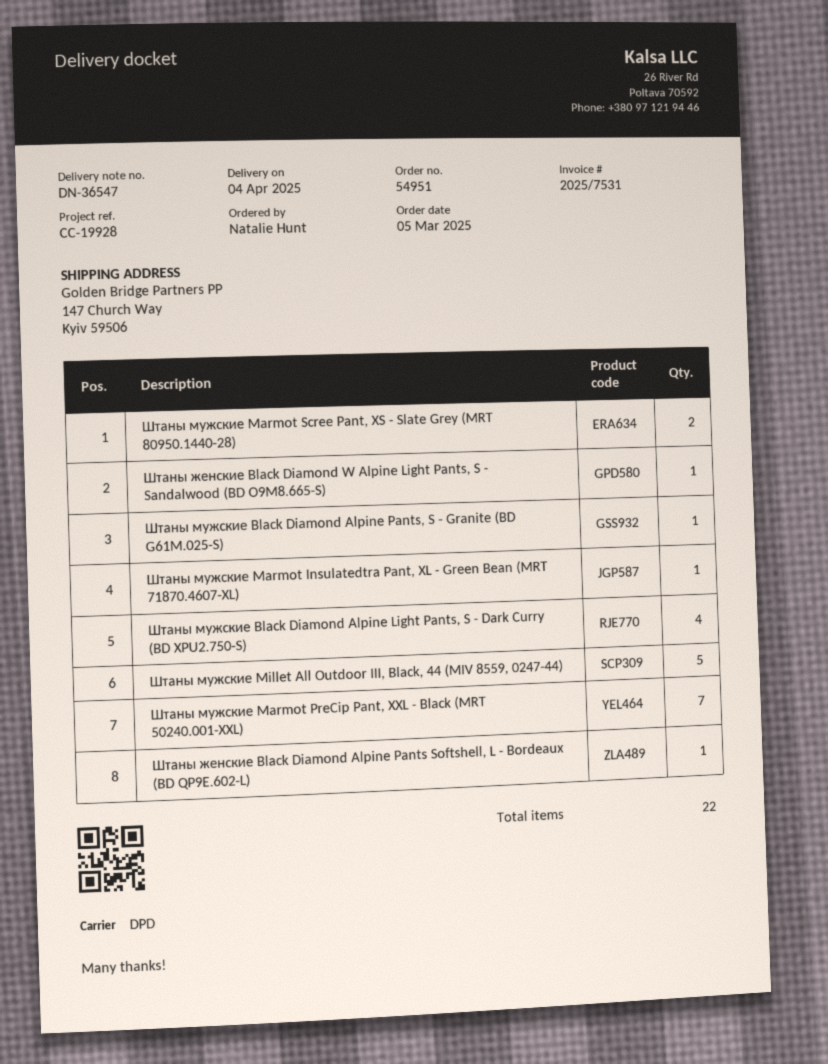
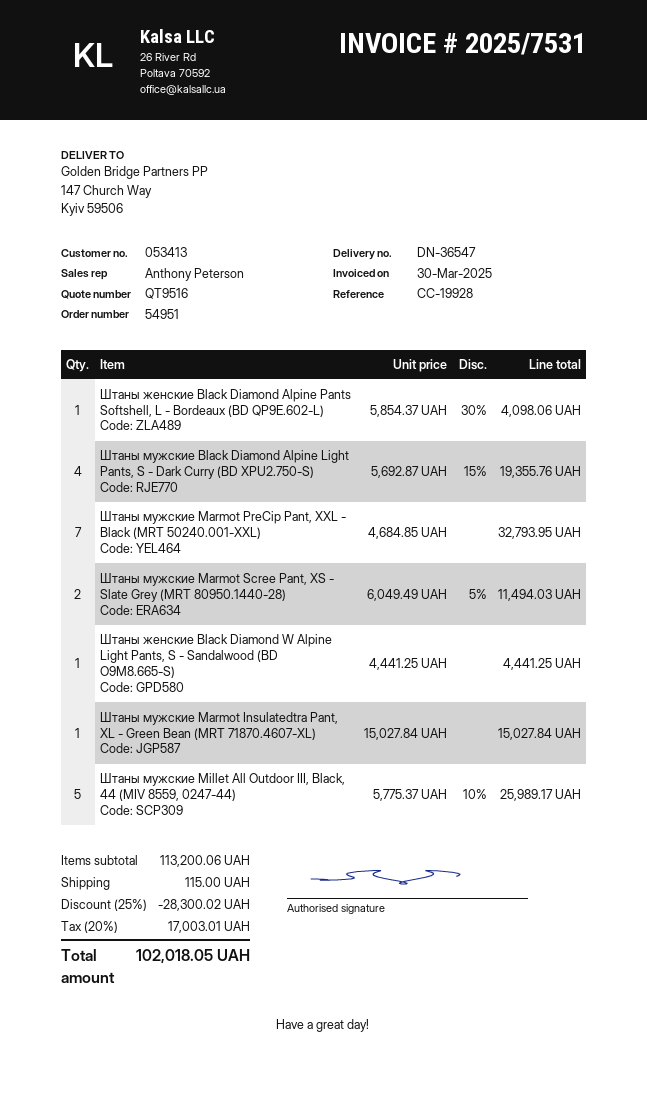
Штаны мужские Black Diamond Alpine Pants, S - Granite (BD G61M.025-S): 1 -> none

